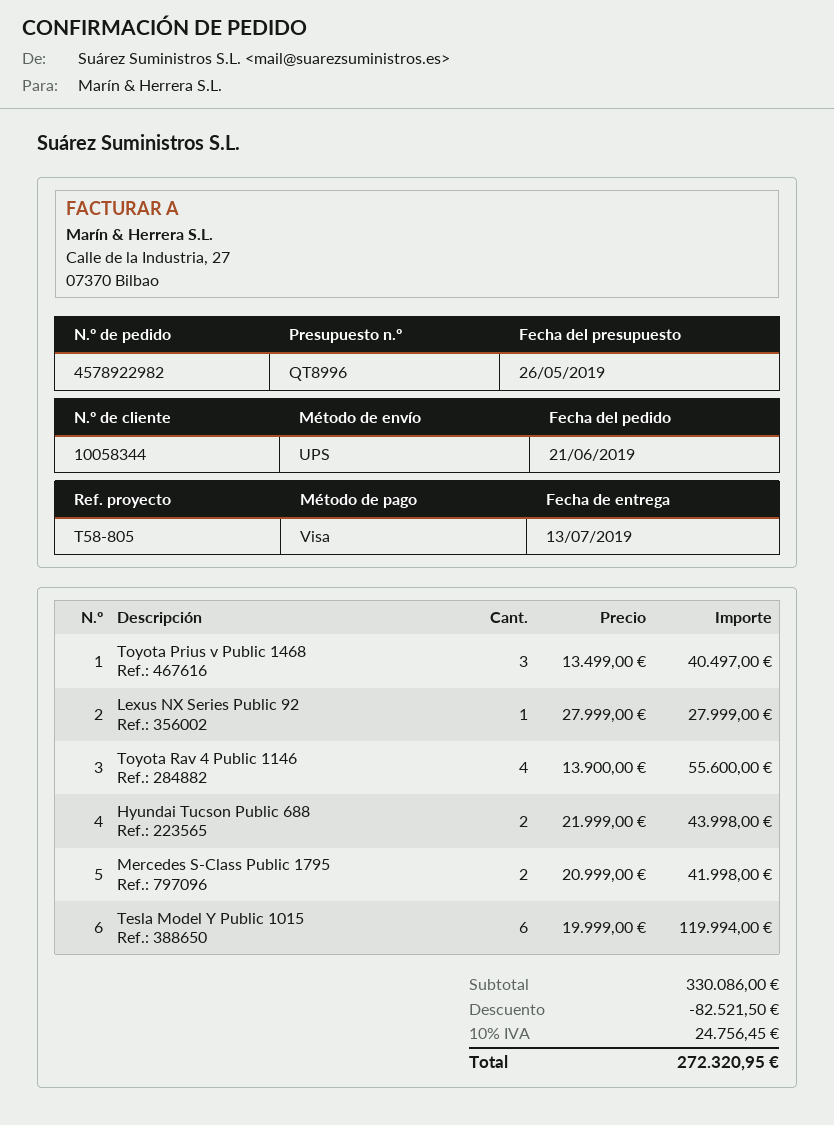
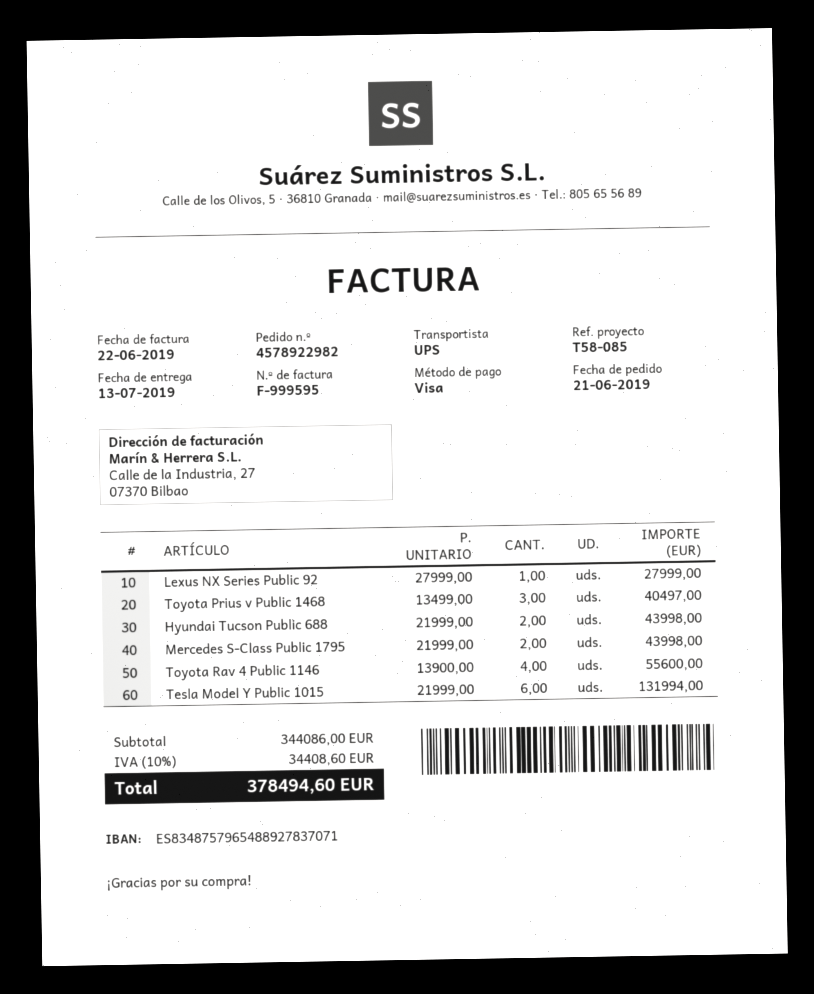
reference: T58-805 -> T58-085
Mercedes S-Class Public 1795: 2 x 20999.00 = 41998.00 -> 2 x 21999.00 = 43998.00
Tesla Model Y Public 1015: 6 x 19999.00 = 119994.00 -> 6 x 21999.00 = 131994.00
subtotal: 330086.00 -> 344086.00
discount: 82521.50 -> none
tax: 10% = 24756.45 -> 10% = 34408.60
total: 272320.95 -> 378494.60

